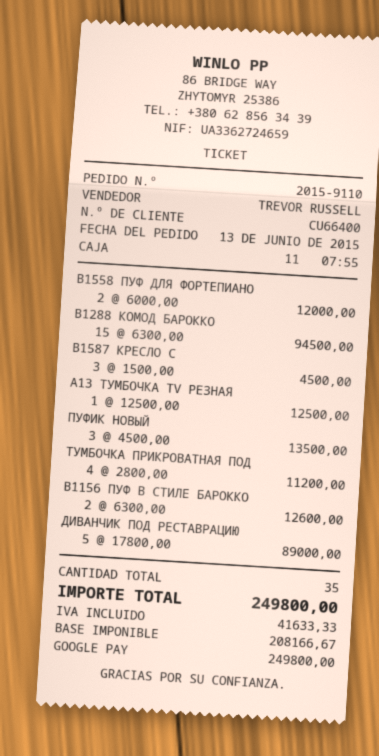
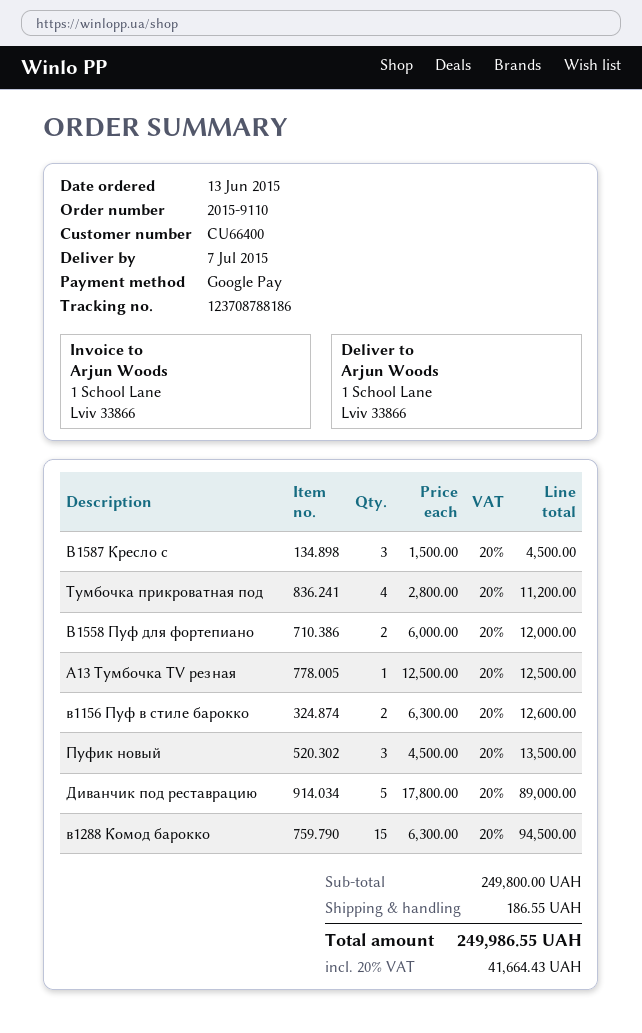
shipping: none -> 186.55
tax: 41633.33 -> 41664.43
total: 249800.00 -> 249986.55

